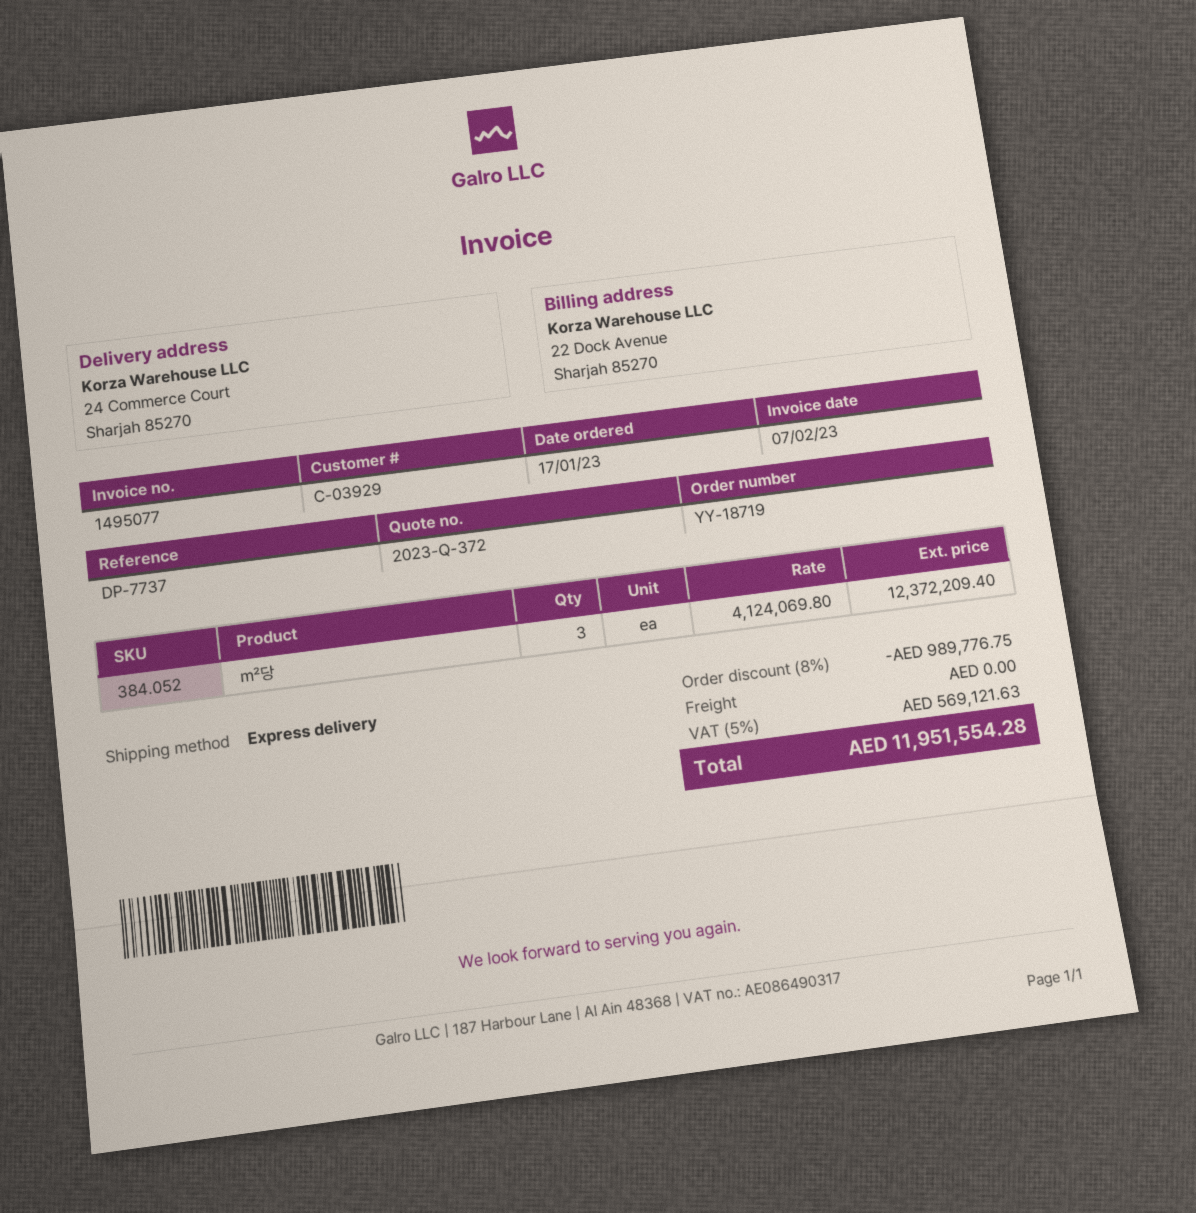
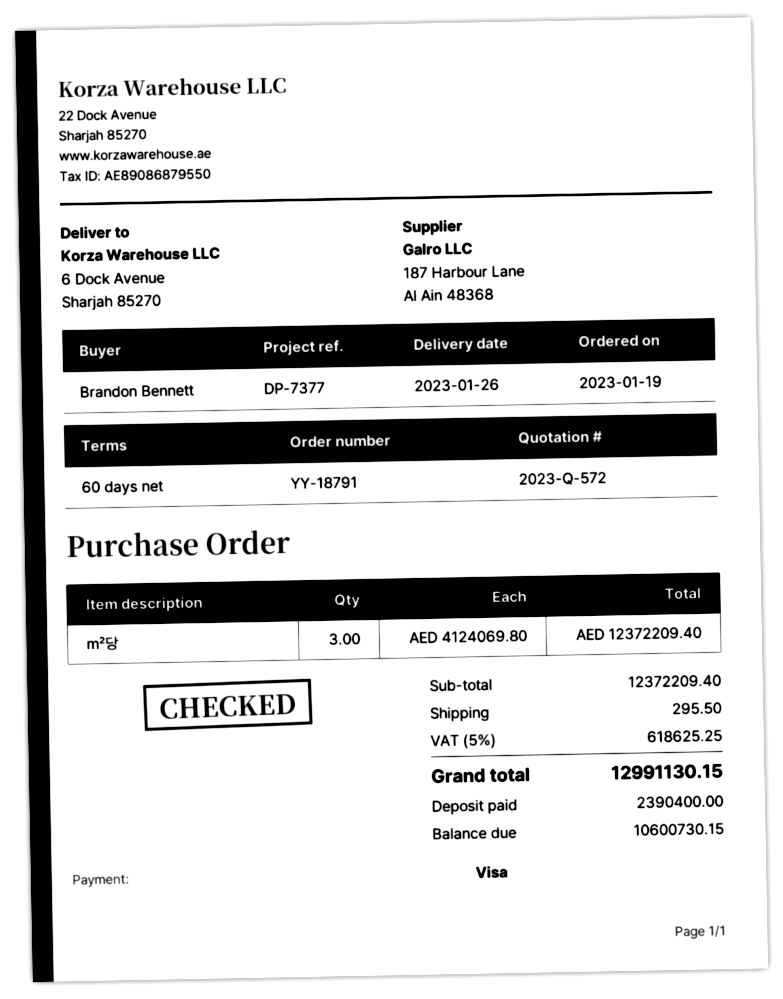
quote number: 2023-Q-372 -> 2023-Q-572
order number: YY-18719 -> YY-18791
order date: 2023-01-17 -> 2023-01-19
reference: DP-7737 -> DP-7377
ship to: 24 Commerce Court, Sharjah 85270 -> 6 Dock Avenue, Sharjah 85270
discount: 8% = 989776.75 -> none
shipping: 0.00 -> 295.50
tax: 5% = 569121.63 -> 5% = 618625.25
total: 11951554.28 -> 12991130.15

